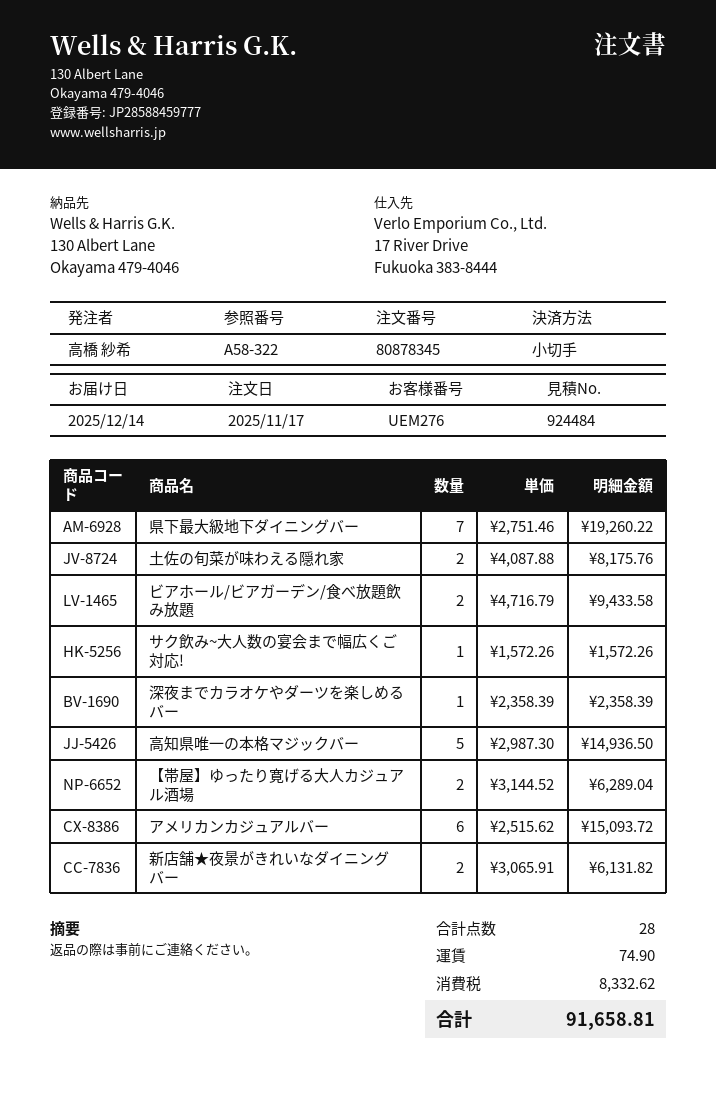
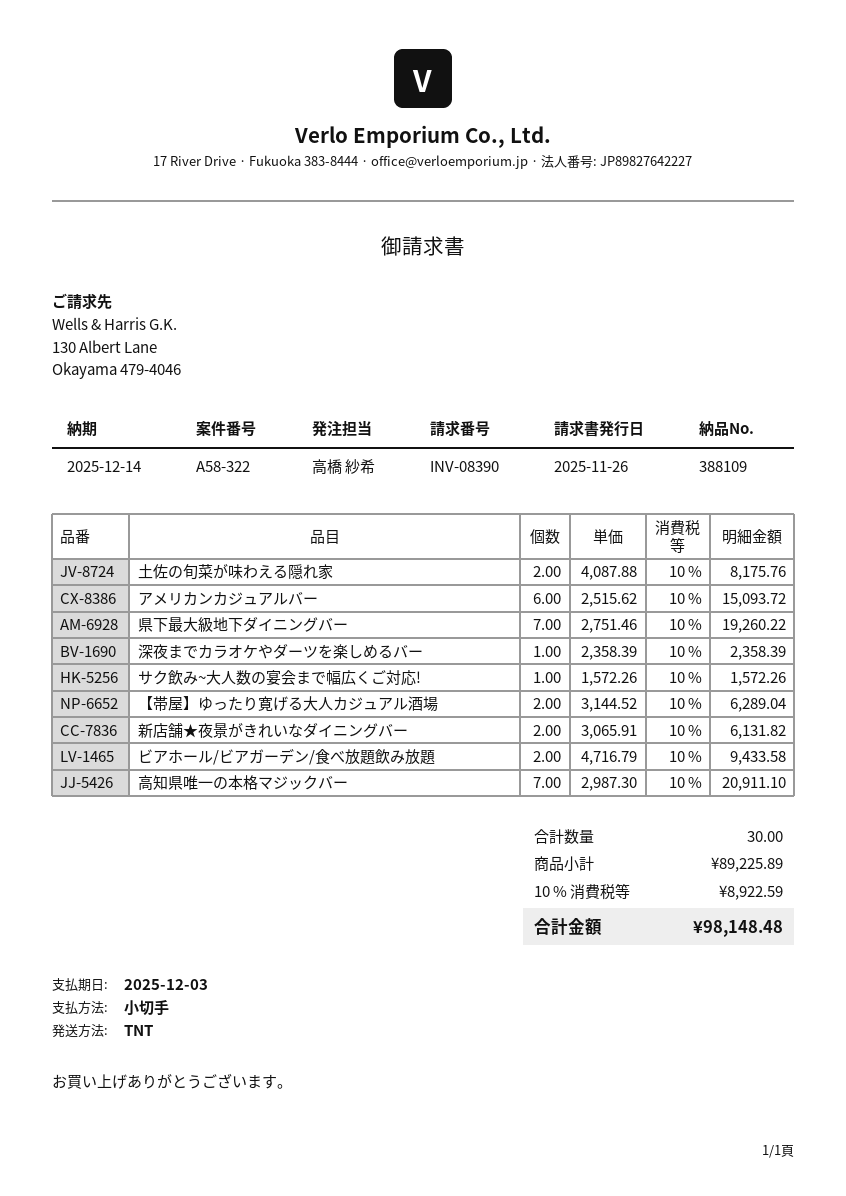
高知県唯一の本格マジックバー: 5 x 2987.30 = 14936.50 -> 7 x 2987.30 = 20911.10
total quantity: 28 -> 30
shipping: 74.90 -> none
tax: 8332.62 -> 8922.59
total: 91658.81 -> 98148.48

